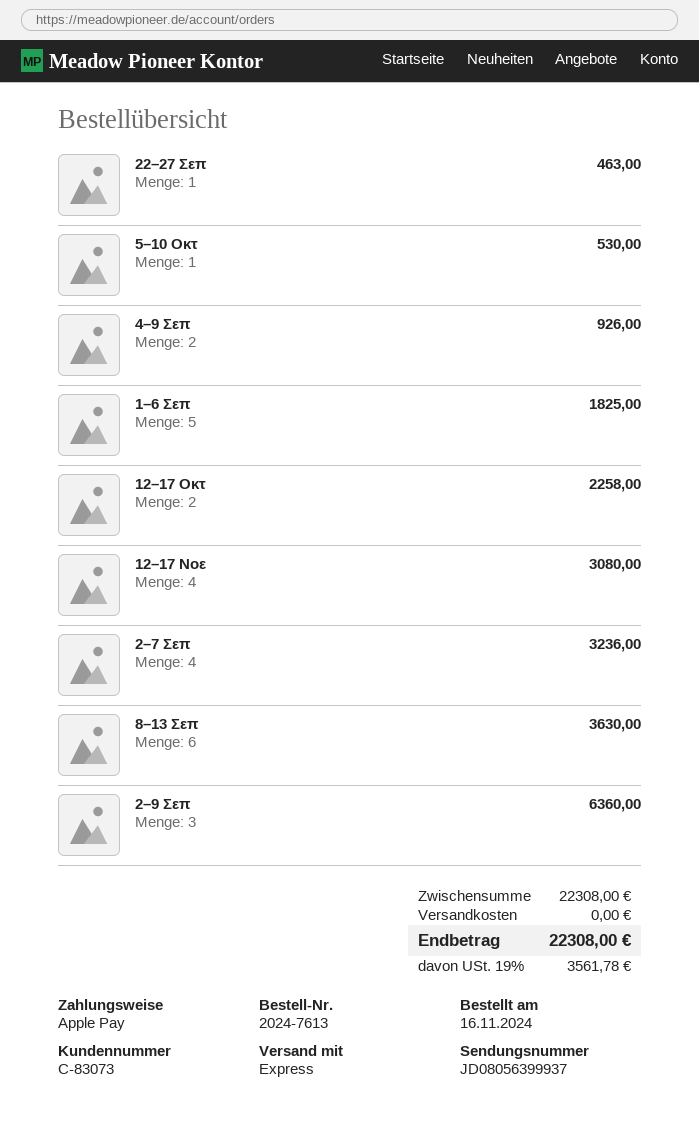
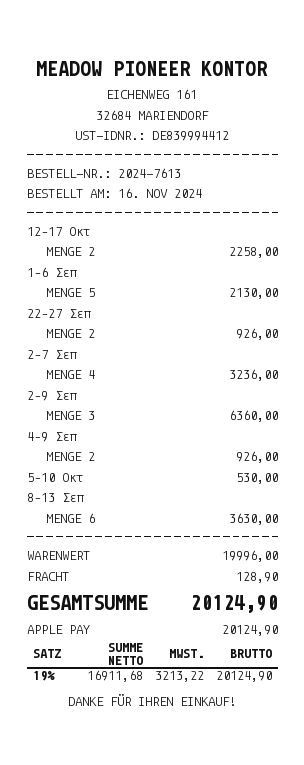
22–27 Σεπ: 1 for 463.00 -> 2 for 926.00
1–6 Σεπ: 5 for 1825.00 -> 5 for 2130.00
12–17 Νοε: 4 for 3080.00 -> none
subtotal: 22308.00 -> 19996.00
shipping: 0.00 -> 128.90
tax: 19% = 3561.78 -> 19% = 3213.22
total: 22308.00 -> 20124.90

